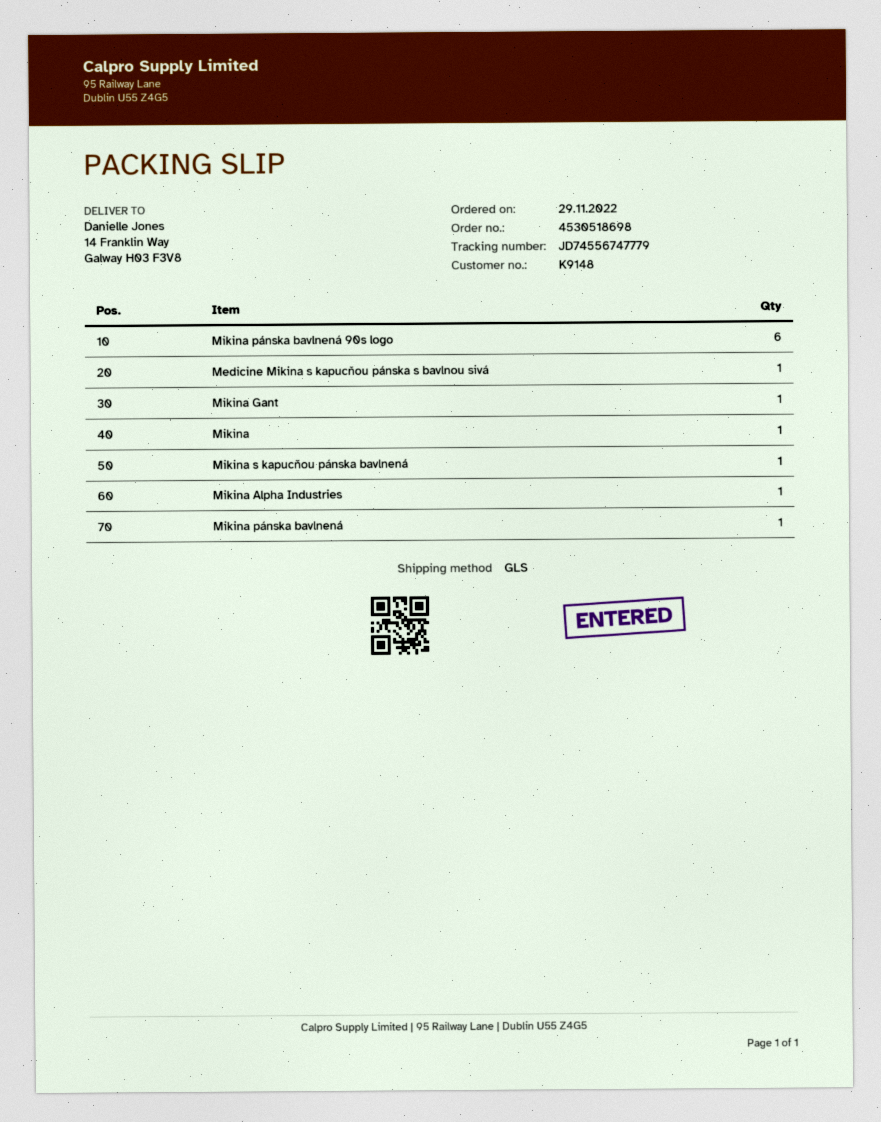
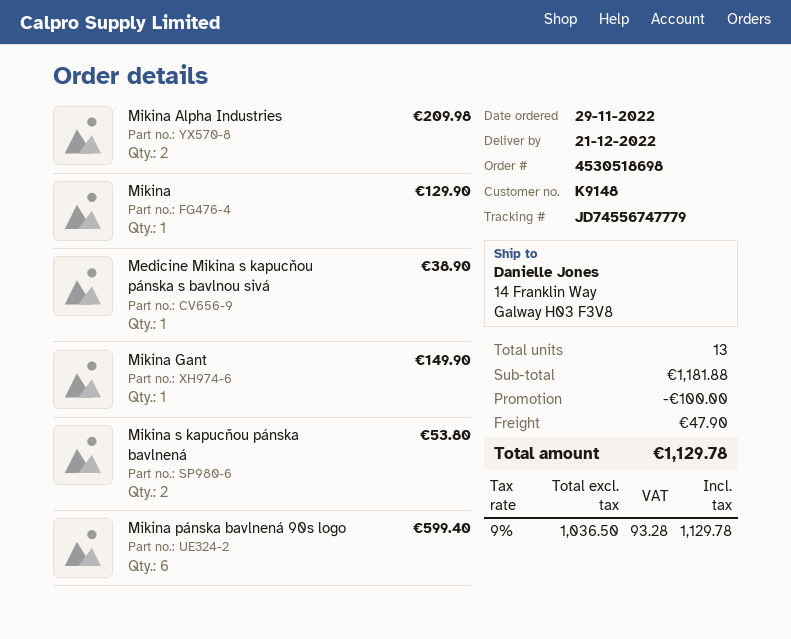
Mikina s kapucňou pánska bavlnená: 1 -> 2
Mikina Alpha Industries: 1 -> 2
Mikina pánska bavlnená: 1 -> none

